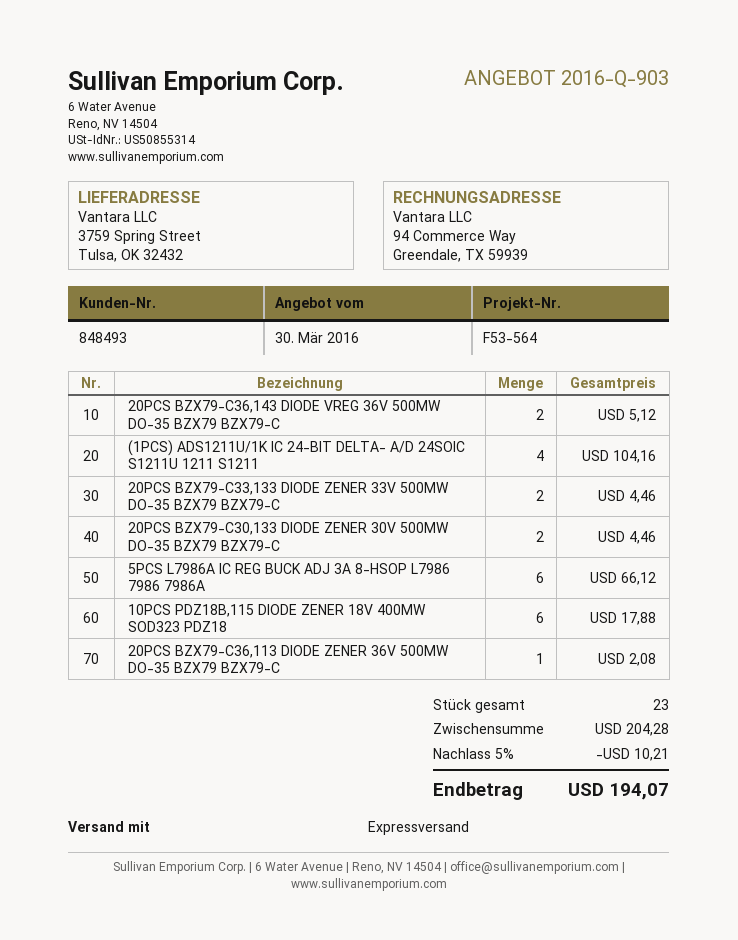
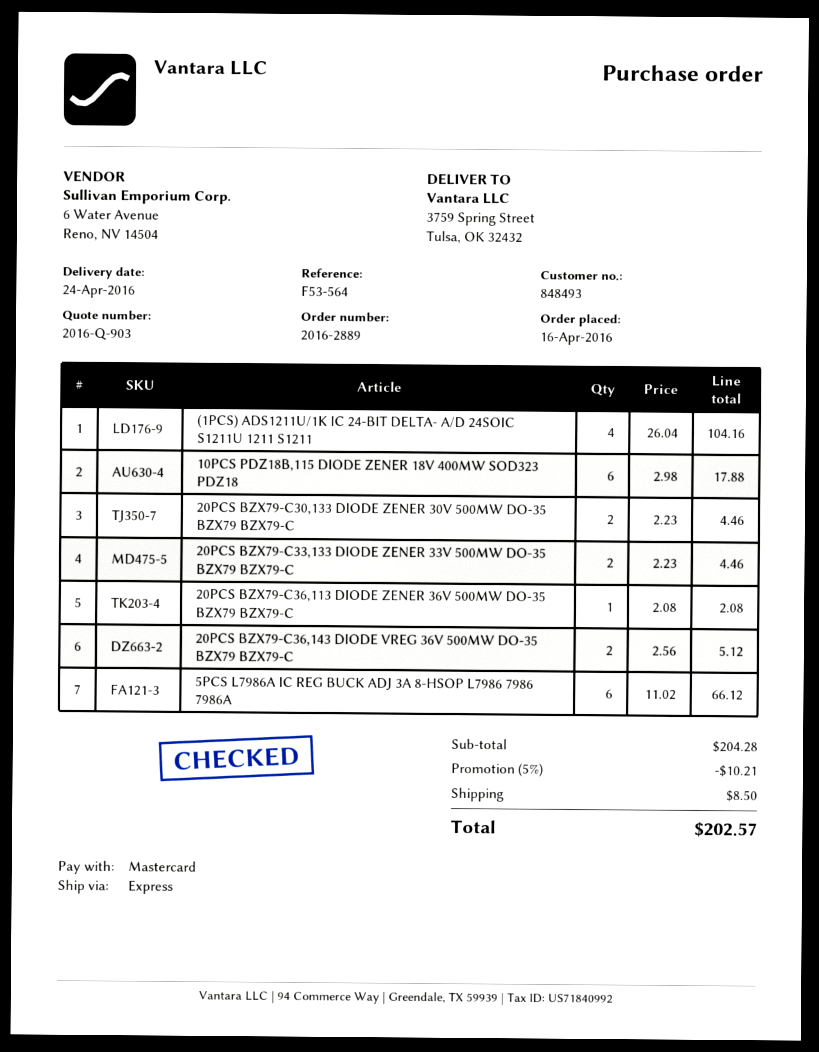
shipping: none -> 8.50
total: 194.07 -> 202.57

